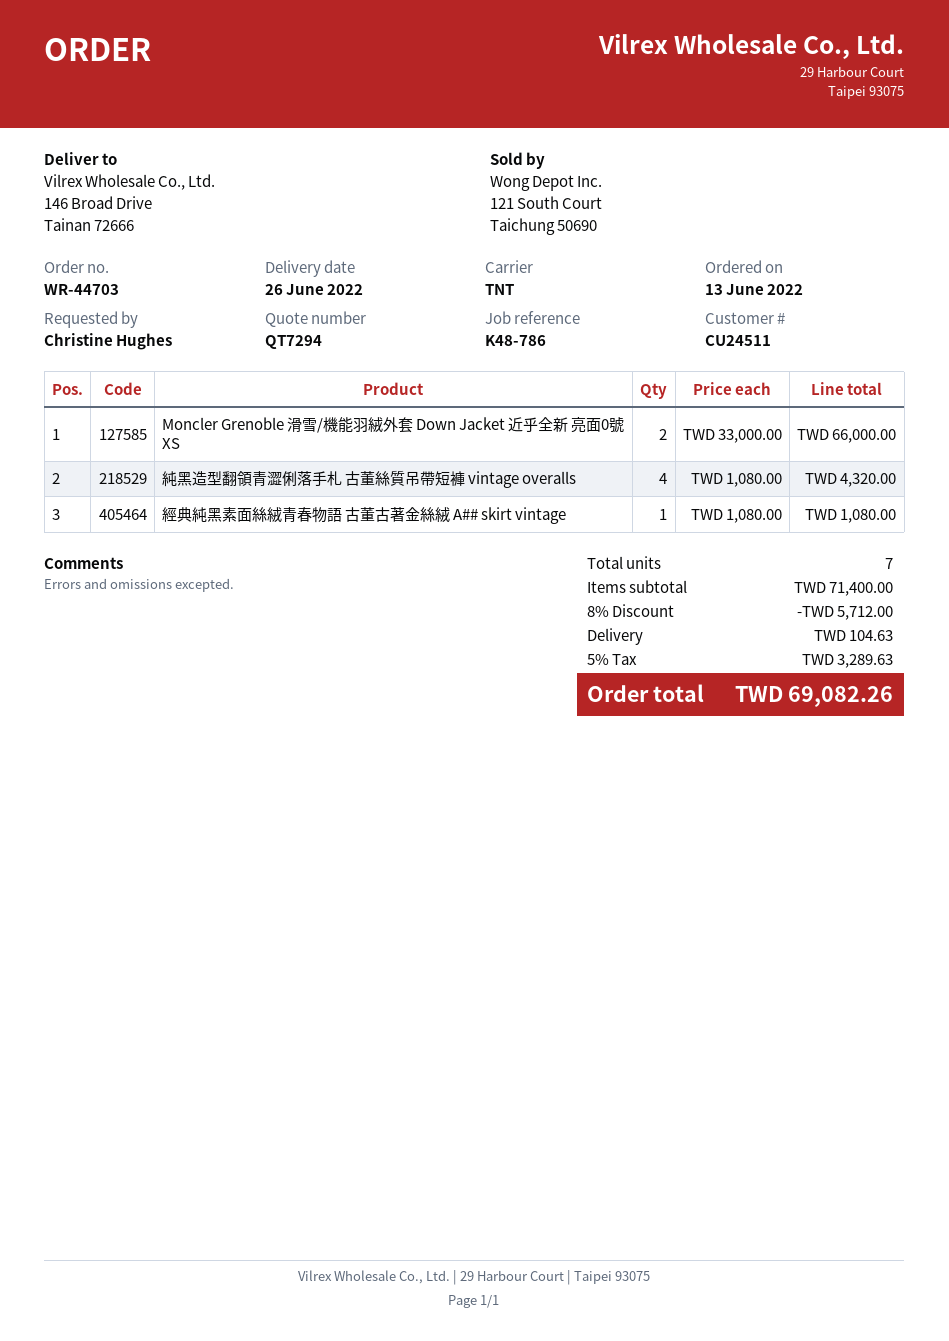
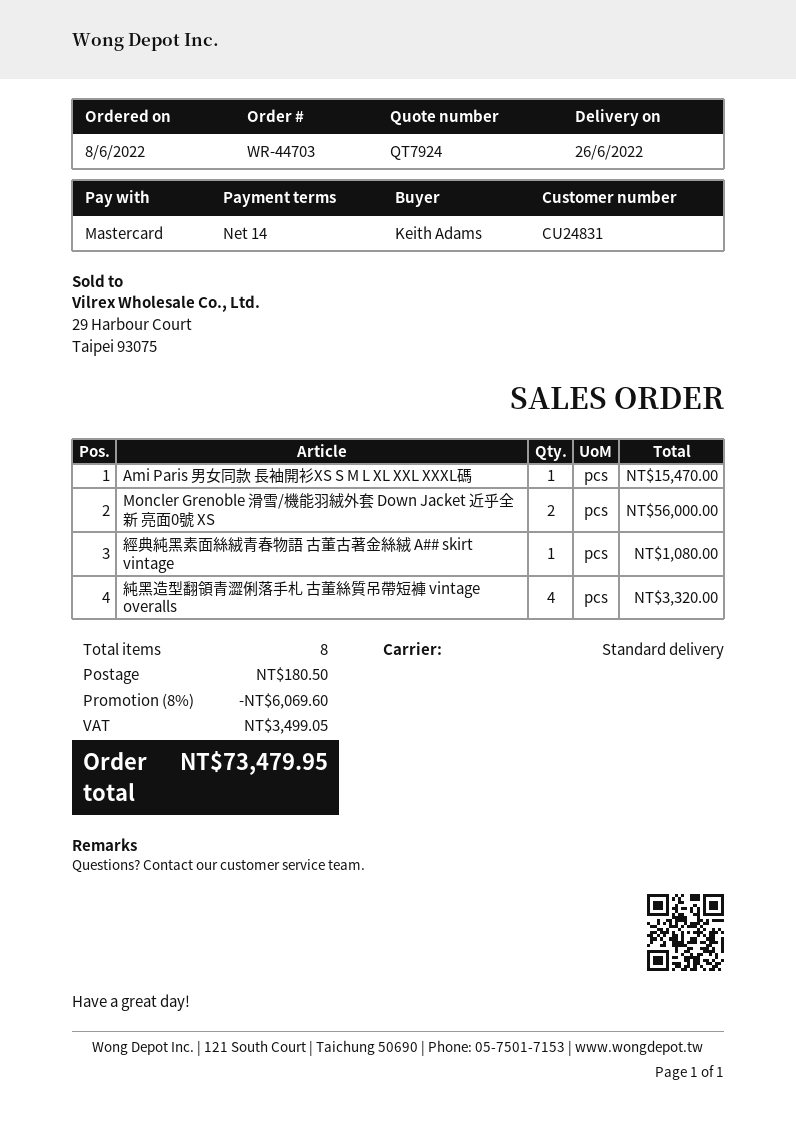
quote number: QT7294 -> QT7924
order date: 2022-06-13 -> 2022-06-08
customer number: CU24511 -> CU24831
ordered by: Christine Hughes -> Keith Adams
shipping method: TNT -> standard
Moncler Grenoble 滑雪/機能羽絨外套 Down Jacket 近乎全新 亮面0號 XS: 2 for 66000.00 -> 2 for 56000.00
純黑造型翻領青澀俐落手札 古董絲質吊帶短褲 vintage overalls: 4 for 4320.00 -> 4 for 3320.00
Ami Paris 男女同款 長袖開衫XS S M L XL XXL XXXL碼: none -> 1 for 15470.00
total quantity: 7 -> 8
discount: 8% = 5712.00 -> 8% = 6069.60
shipping: 104.63 -> 180.50
tax: 3289.63 -> 3499.05
total: 69082.26 -> 73479.95

